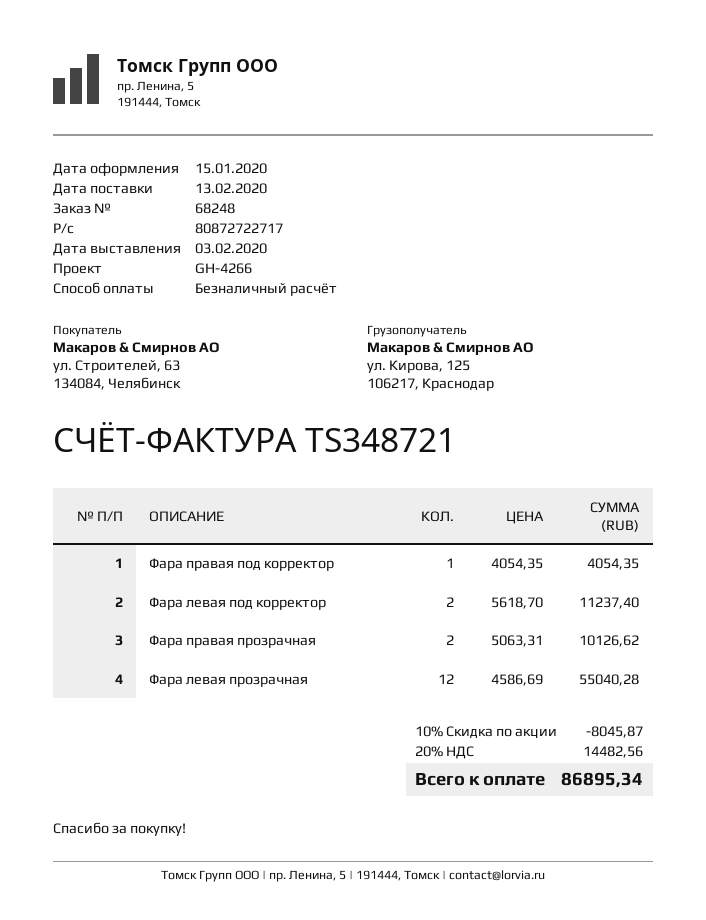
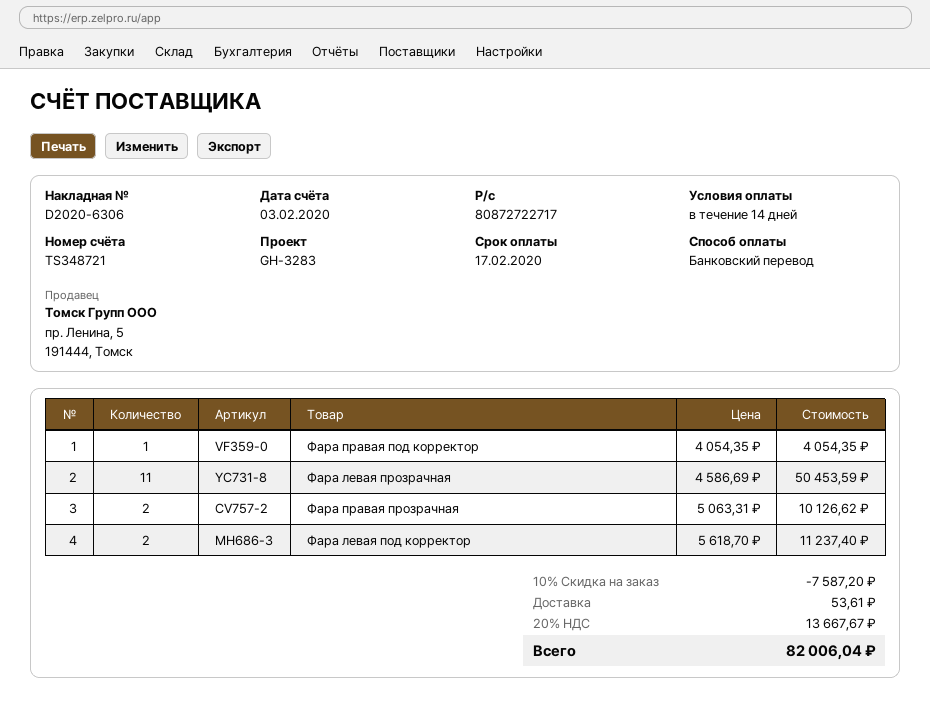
reference: GH-4266 -> GH-3283
Фара левая прозрачная: 12 x 4586.69 = 55040.28 -> 11 x 4586.69 = 50453.59
discount: 10% = 8045.87 -> 10% = 7587.20
shipping: none -> 53.61
tax: 20% = 14482.56 -> 20% = 13667.67
total: 86895.34 -> 82006.04

